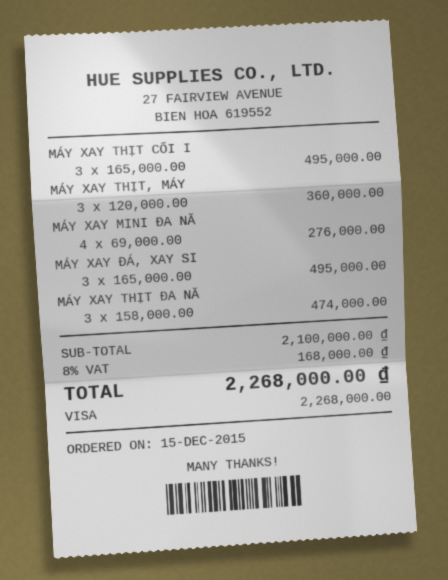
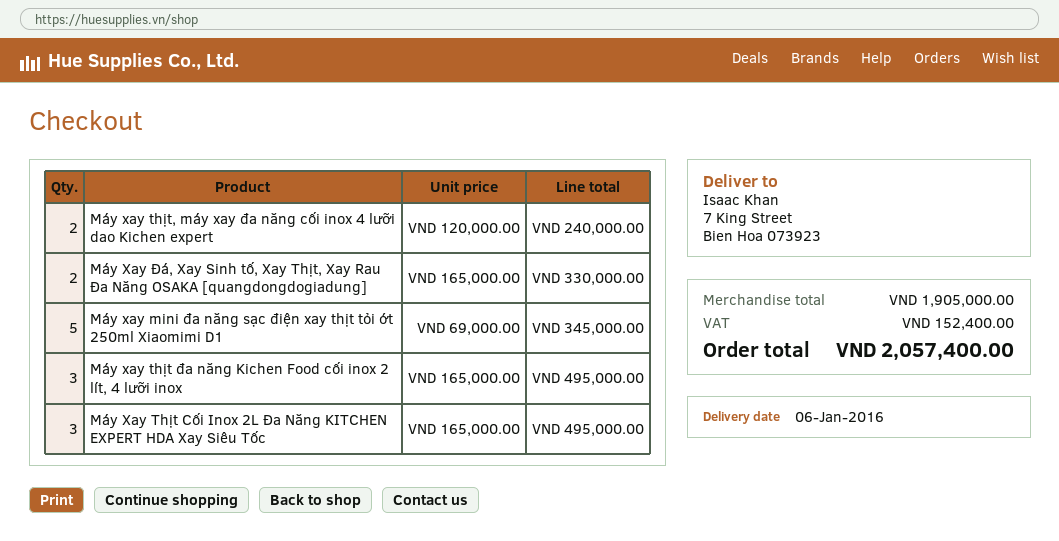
MÁY XAY THỊT, MÁY: 3 x 120000.00 = 360000.00 -> 2 x 120000.00 = 240000.00
MÁY XAY MINI ĐA NĂ: 4 x 69000.00 = 276000.00 -> 5 x 69000.00 = 345000.00
MÁY XAY ĐÁ, XAY SI: 3 x 165000.00 = 495000.00 -> 2 x 165000.00 = 330000.00
MÁY XAY THỊT ĐA NĂ: 3 x 158000.00 = 474000.00 -> 3 x 165000.00 = 495000.00
subtotal: 2100000.00 -> 1905000.00
tax: 168000.00 -> 152400.00
total: 2268000.00 -> 2057400.00

